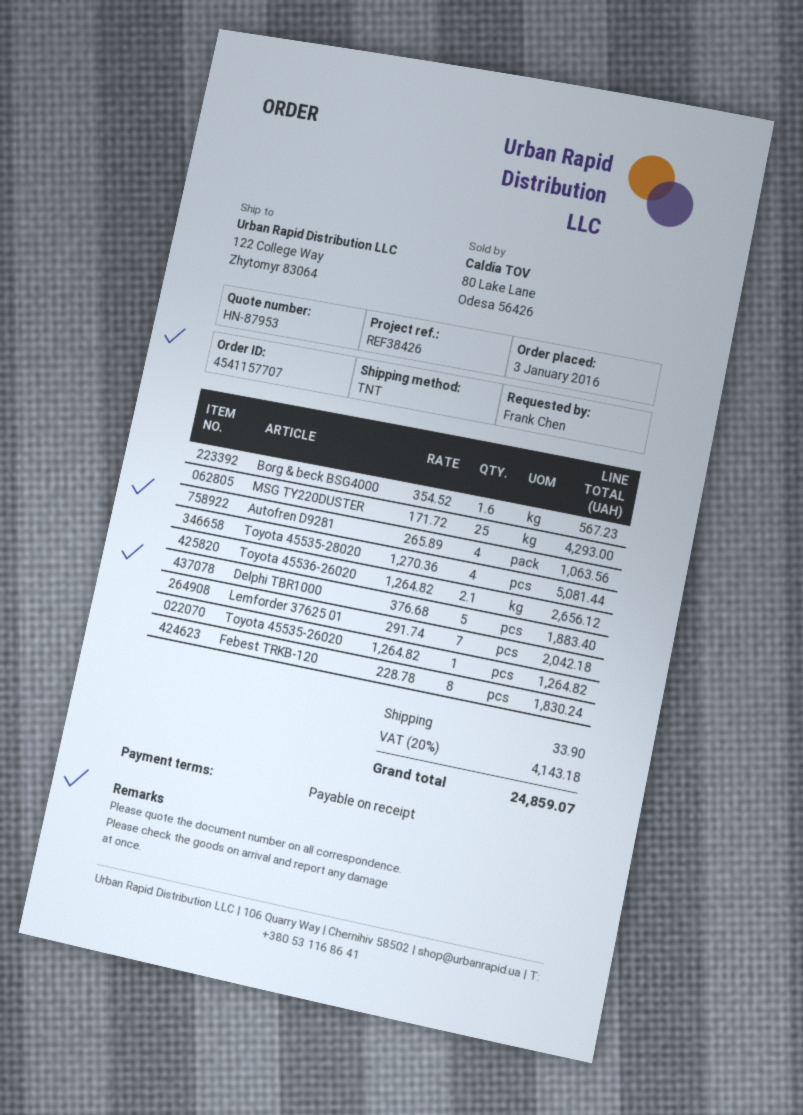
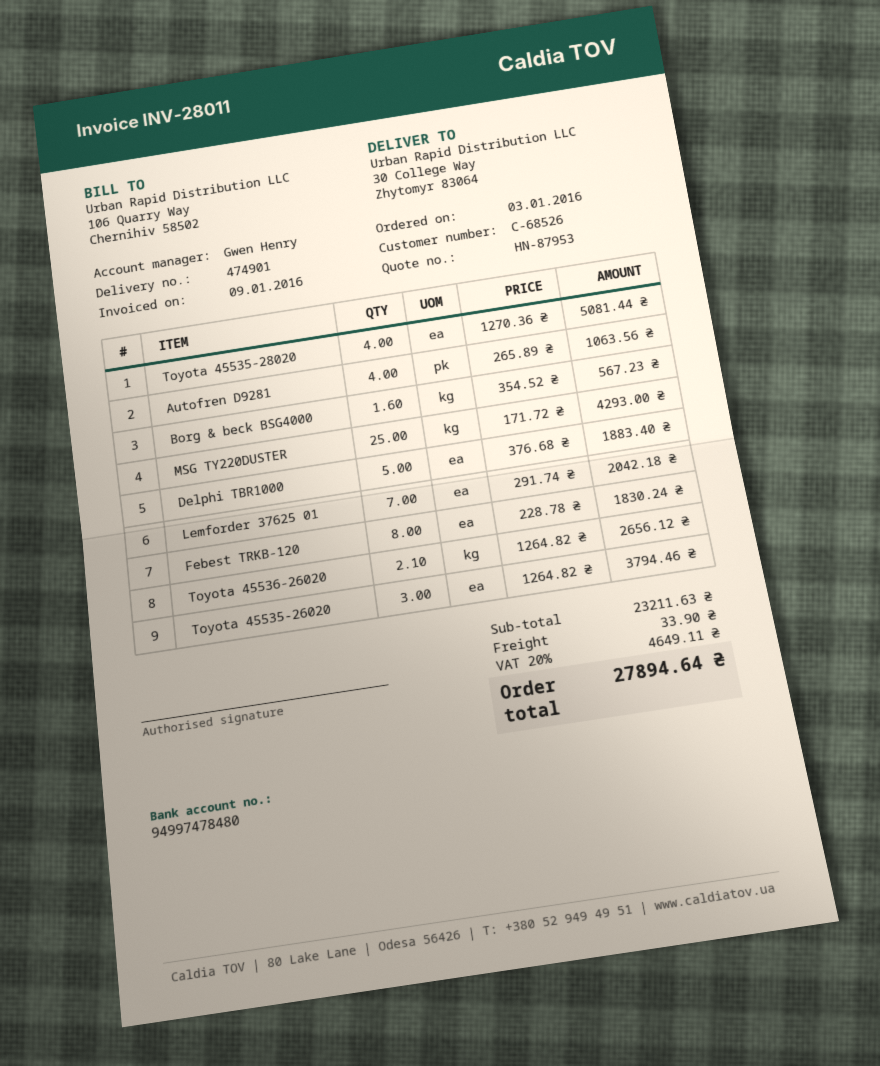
ship to: 122 College Way, Zhytomyr 83064 -> 30 College Way, Zhytomyr 83064
Toyota 45535-26020: 1 x 1264.82 = 1264.82 -> 3 x 1264.82 = 3794.46
tax: 20% = 4143.18 -> 20% = 4649.11
total: 24859.07 -> 27894.64

